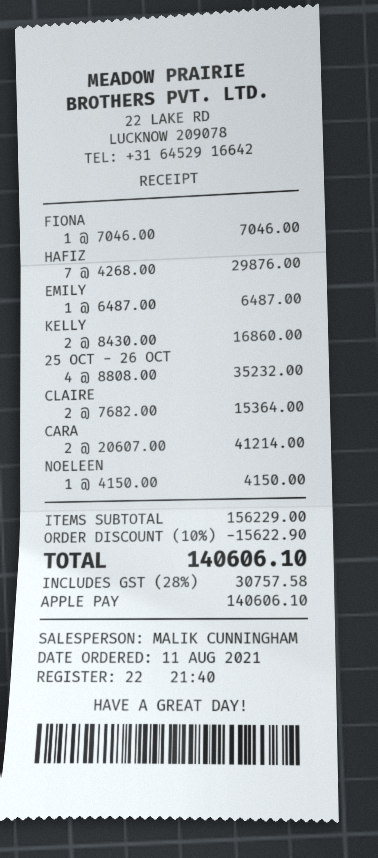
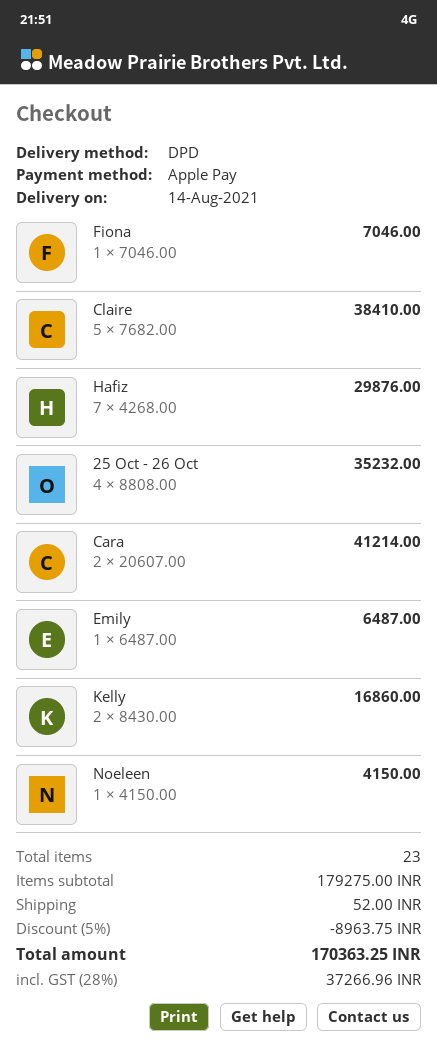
CLAIRE: 2 x 7682.00 = 15364.00 -> 5 x 7682.00 = 38410.00
subtotal: 156229.00 -> 179275.00
discount: 10% = 15622.90 -> 5% = 8963.75
shipping: none -> 52.00
tax: 28% = 30757.58 -> 28% = 37266.96
total: 140606.10 -> 170363.25

